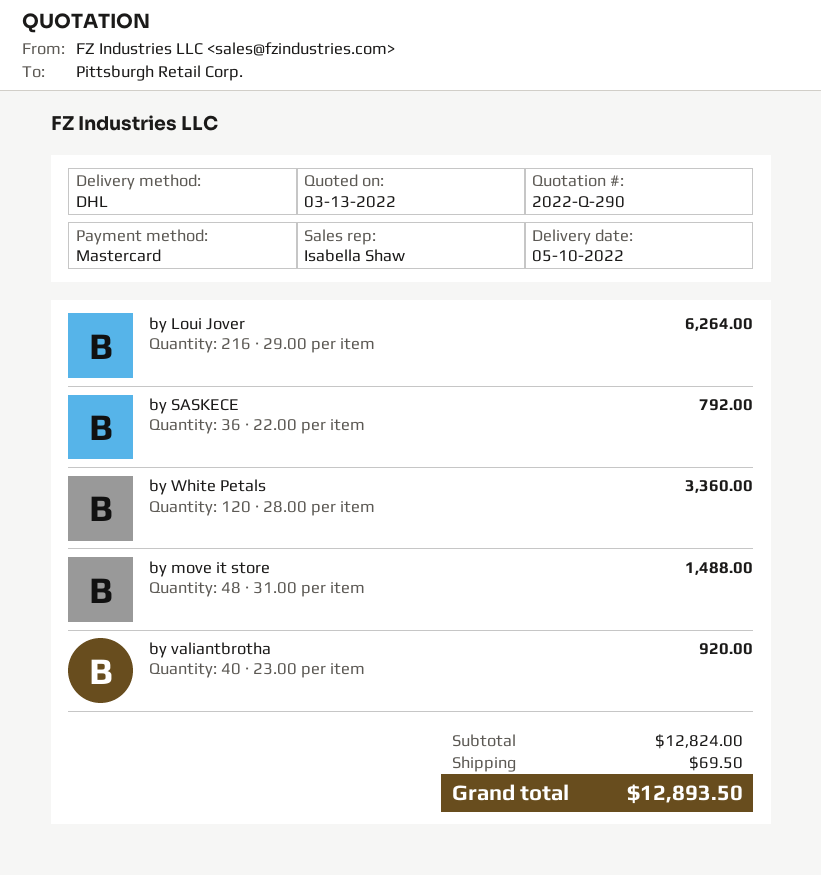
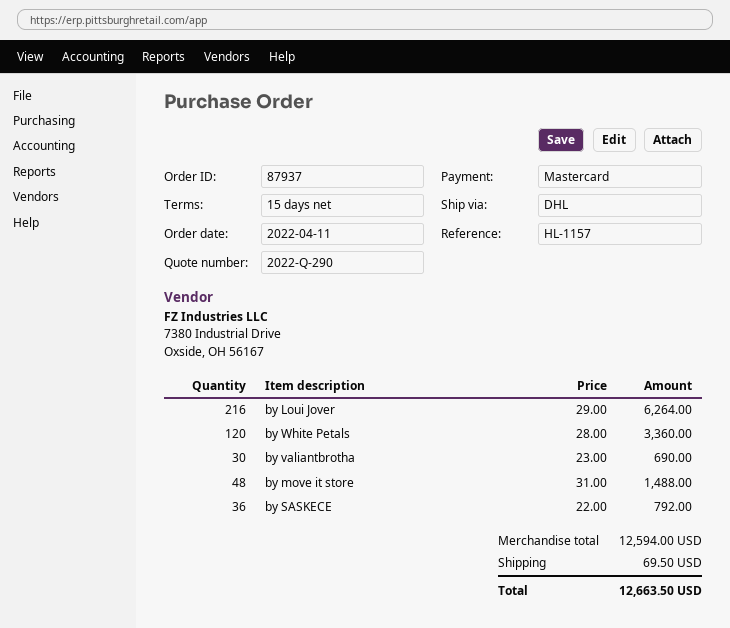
by valiantbrotha: 40 x 23.00 = 920.00 -> 30 x 23.00 = 690.00
subtotal: 12824.00 -> 12594.00
total: 12893.50 -> 12663.50

